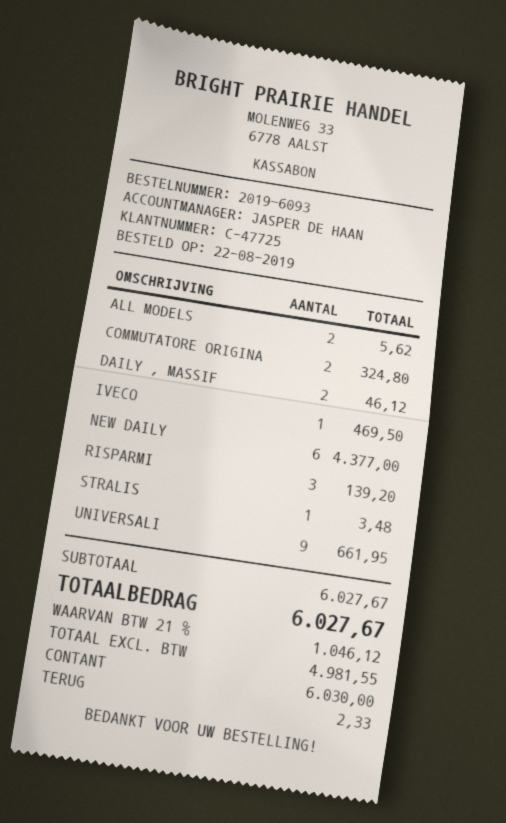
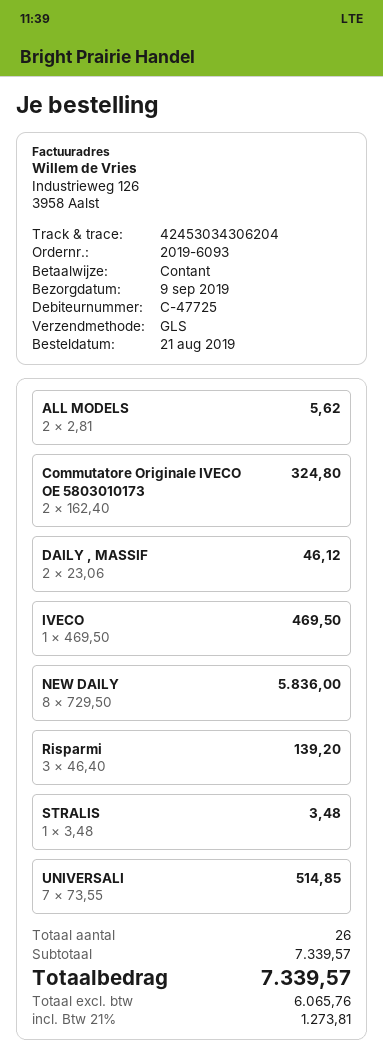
order date: 2019-08-22 -> 2019-08-21
NEW DAILY: 6 for 4377.00 -> 8 for 5836.00
UNIVERSALI: 9 for 661.95 -> 7 for 514.85
subtotal: 6027.67 -> 7339.57
net: 4981.55 -> 6065.76
tax: 21% = 1046.12 -> 21% = 1273.81
total: 6027.67 -> 7339.57

